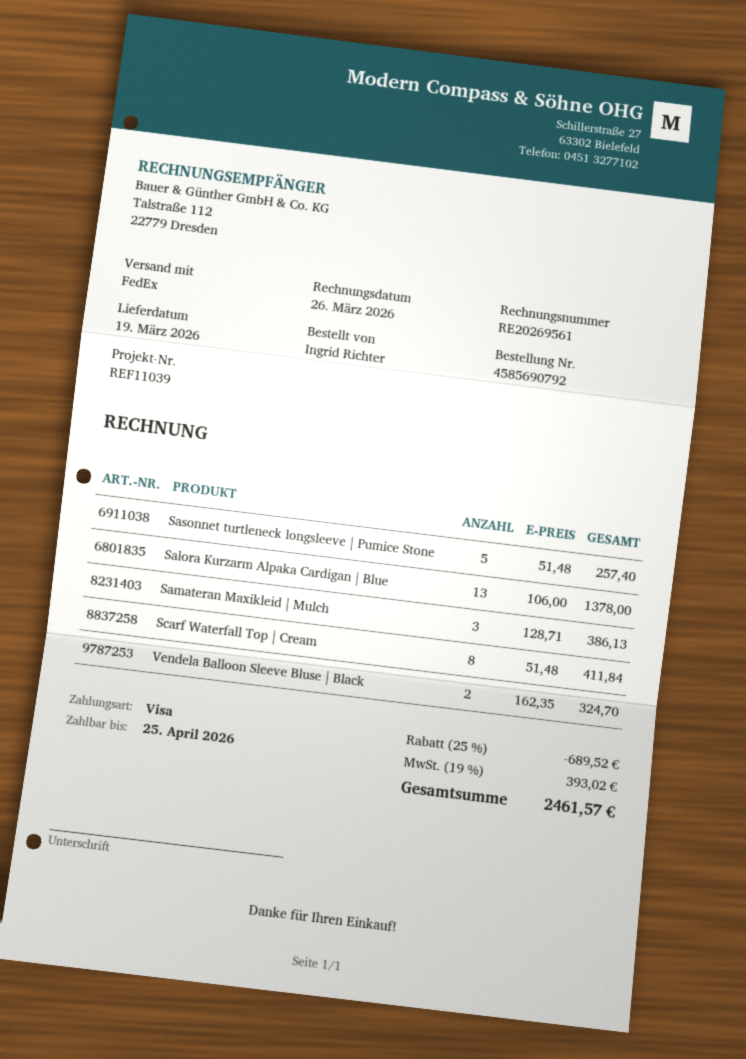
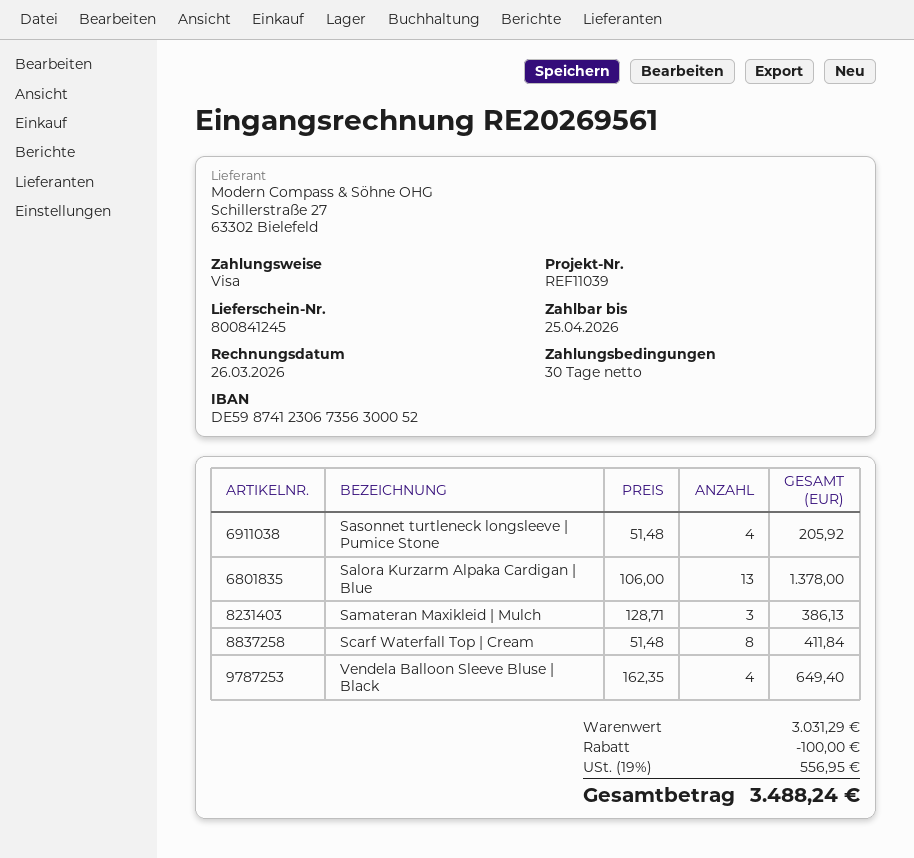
Sasonnet turtleneck longsleeve | Pumice Stone: 5 x 51.48 = 257.40 -> 4 x 51.48 = 205.92
Vendela Balloon Sleeve Bluse | Black: 2 x 162.35 = 324.70 -> 4 x 162.35 = 649.40
discount: 689.52 -> 100.00
tax: 19% = 393.02 -> 19% = 556.95
total: 2461.57 -> 3488.24

